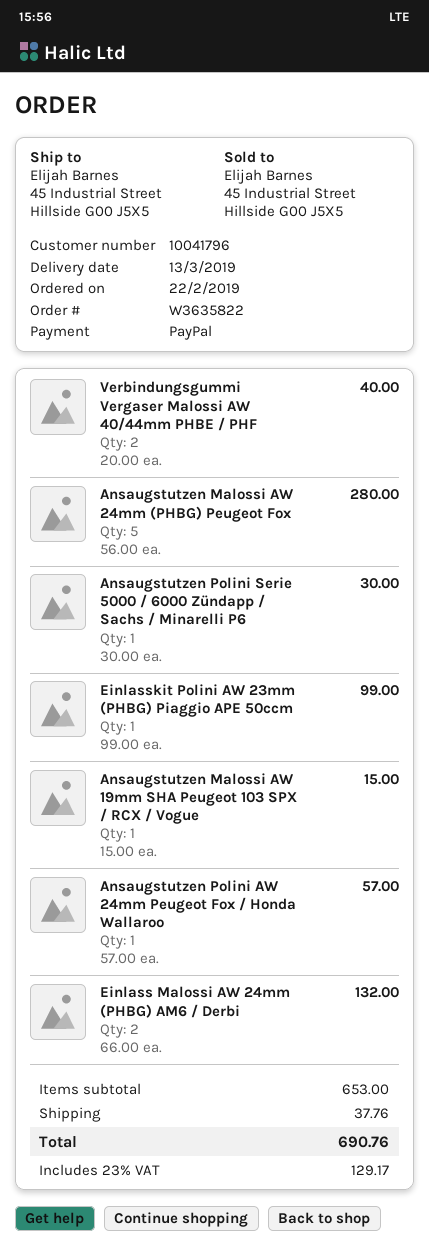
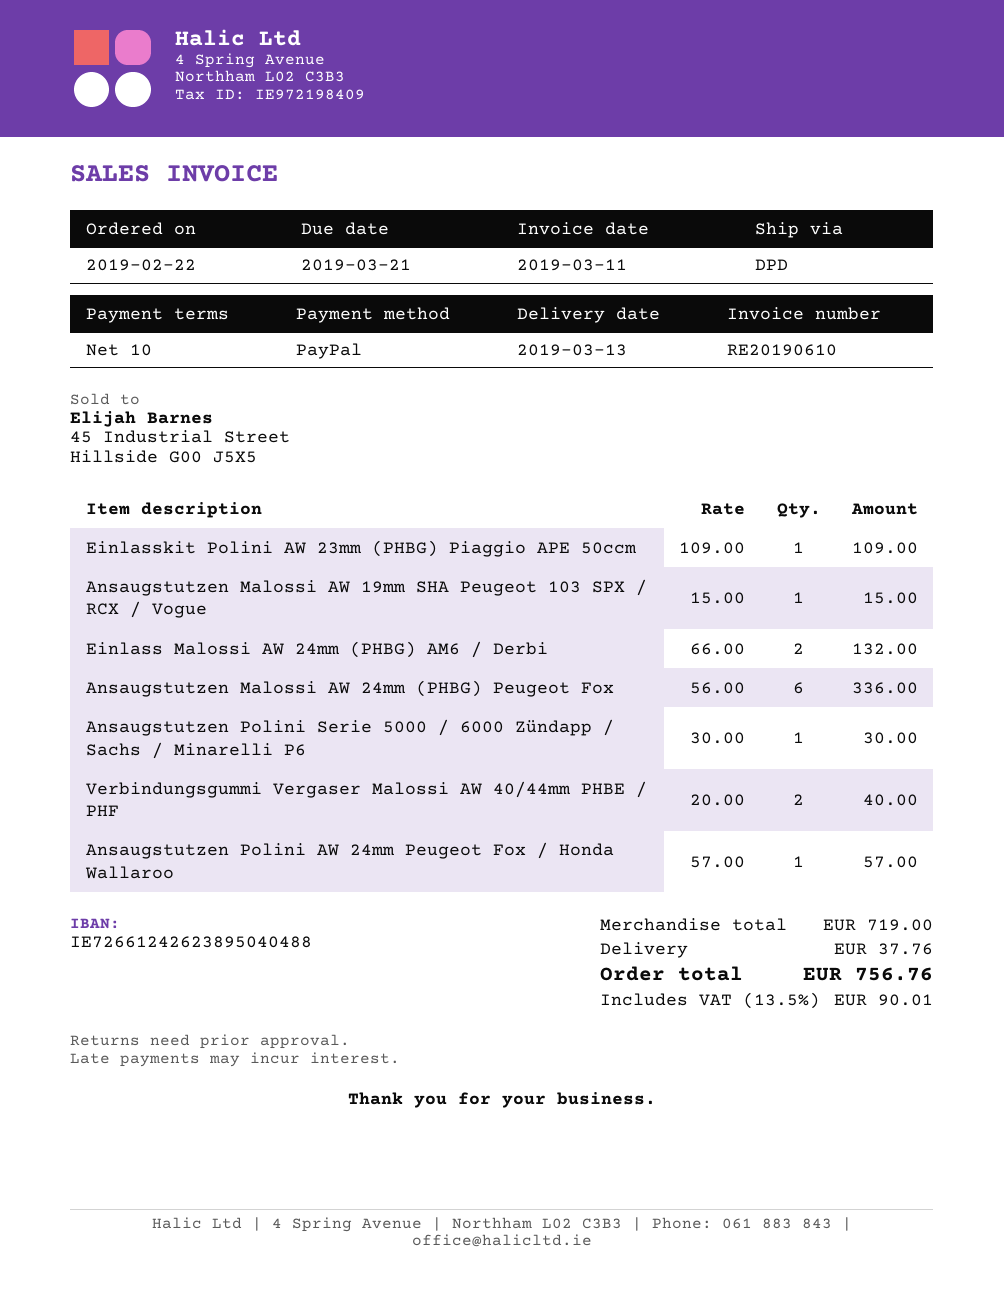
Ansaugstutzen Malossi AW 24mm (PHBG) Peugeot Fox: 5 x 56.00 = 280.00 -> 6 x 56.00 = 336.00
Einlasskit Polini AW 23mm (PHBG) Piaggio APE 50ccm: 1 x 99.00 = 99.00 -> 1 x 109.00 = 109.00
subtotal: 653.00 -> 719.00
tax: 23% = 129.17 -> 13.5% = 90.01
total: 690.76 -> 756.76

